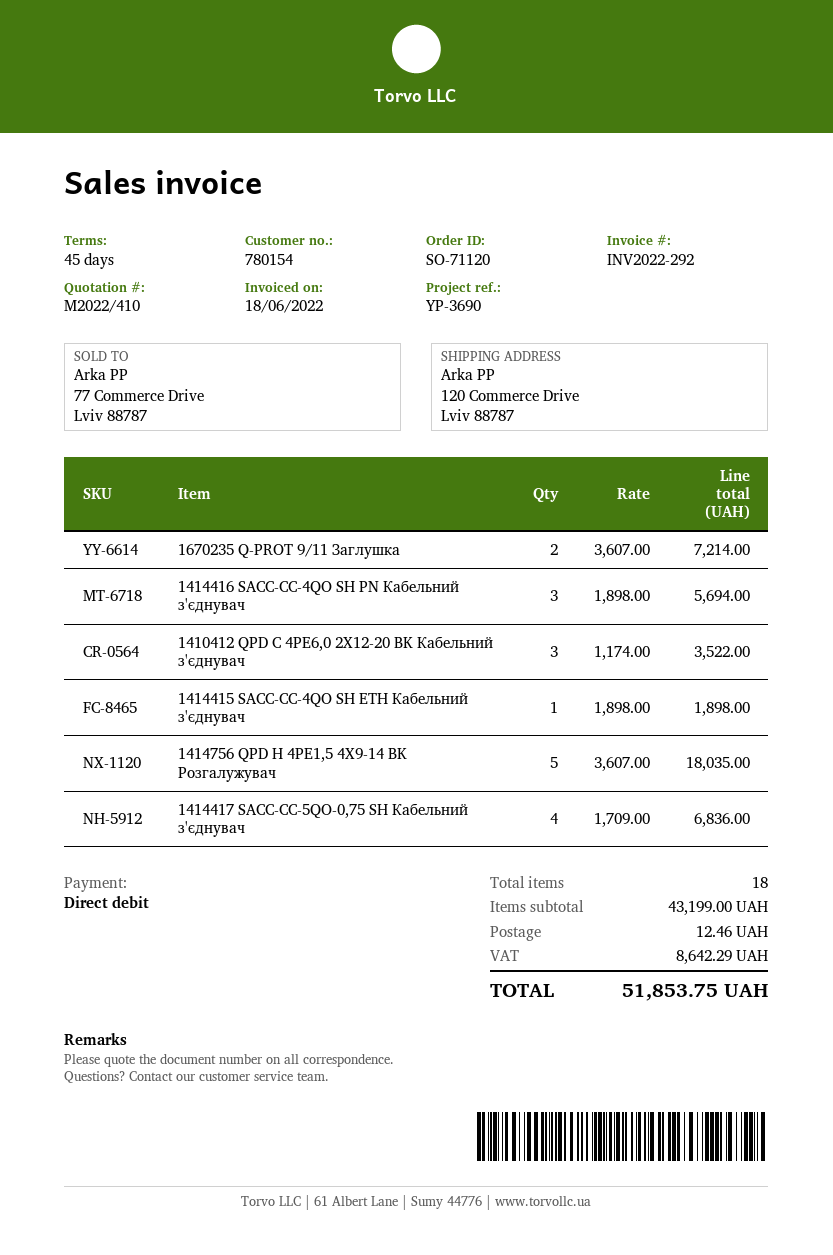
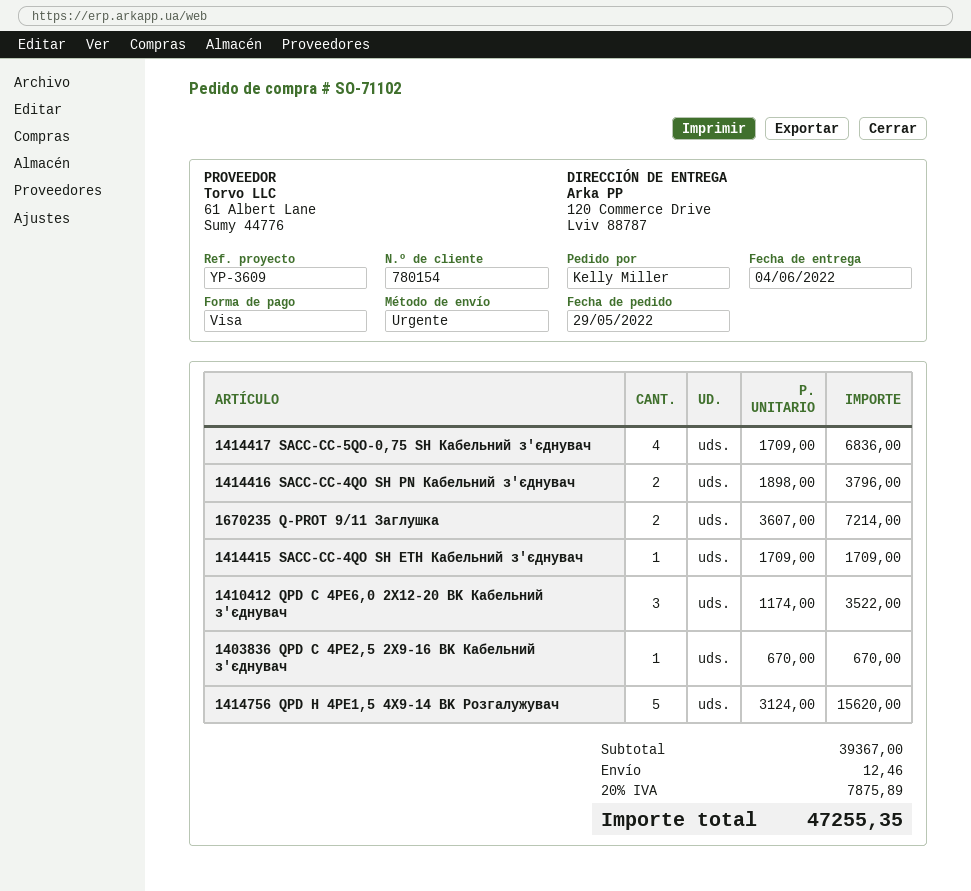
order number: SO-71120 -> SO-71102
reference: YP-3690 -> YP-3609
payment method: direct debit -> Visa
1414416 SACC-CC-4QO SH PN Кабельний з'єднувач: 3 x 1898.00 = 5694.00 -> 2 x 1898.00 = 3796.00
1414415 SACC-CC-4QO SH ETH Кабельний з'єднувач: 1 x 1898.00 = 1898.00 -> 1 x 1709.00 = 1709.00
1414756 QPD H 4PE1,5 4X9-14 BK Розгалужувач: 5 x 3607.00 = 18035.00 -> 5 x 3124.00 = 15620.00
1403836 QPD C 4PE2,5 2X9-16 BK Кабельний з'єднувач: none -> 1 x 670.00 = 670.00
subtotal: 43199.00 -> 39367.00
tax: 8642.29 -> 7875.89
total: 51853.75 -> 47255.35

